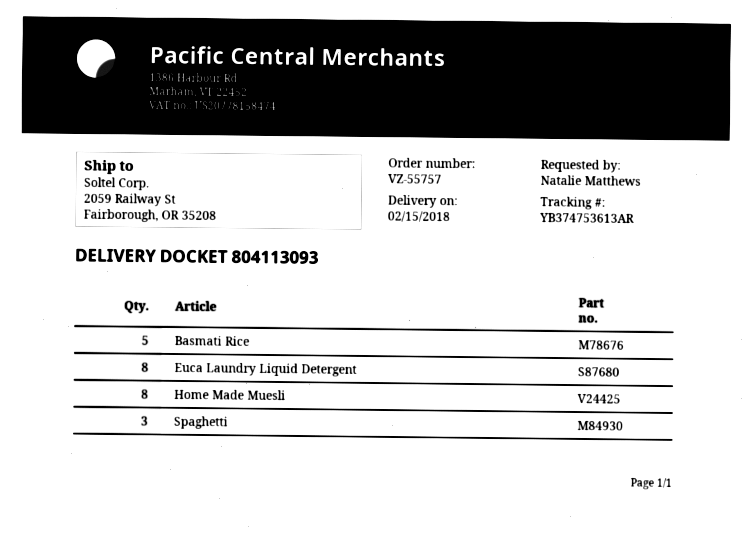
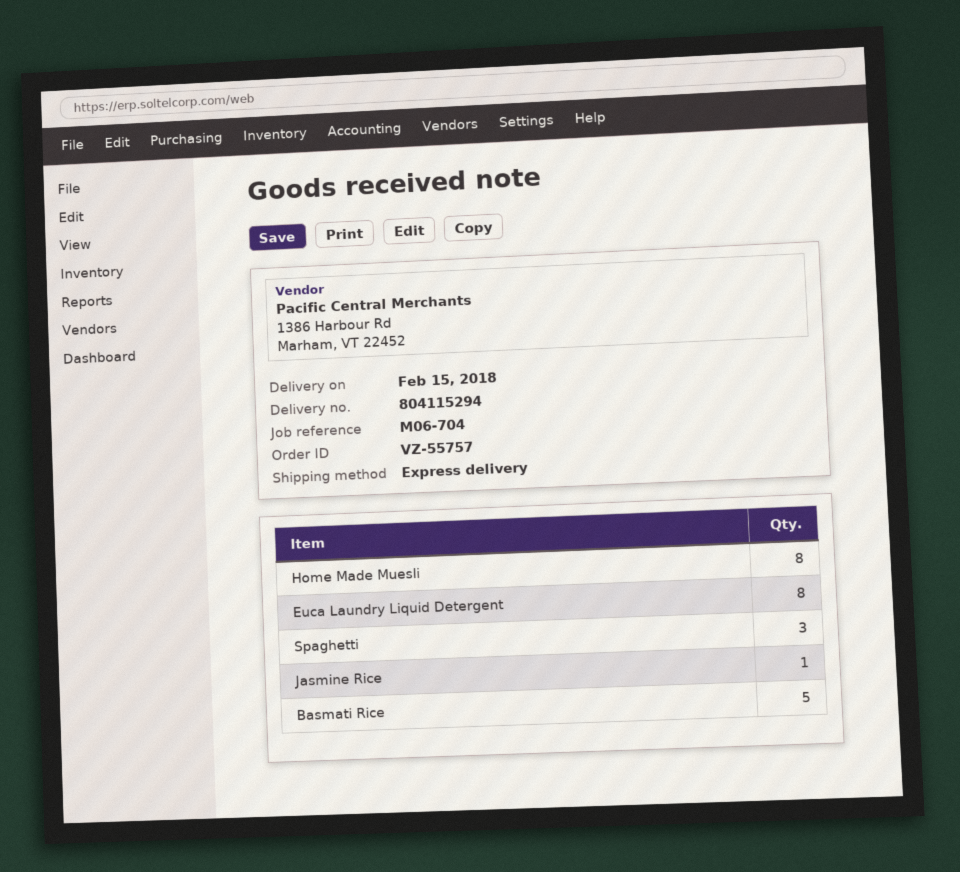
delivery note number: 804113093 -> 804115294
Jasmine Rice: none -> 1

